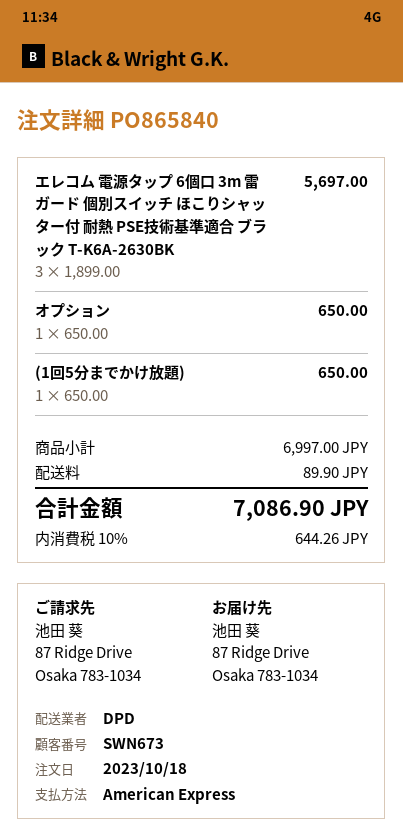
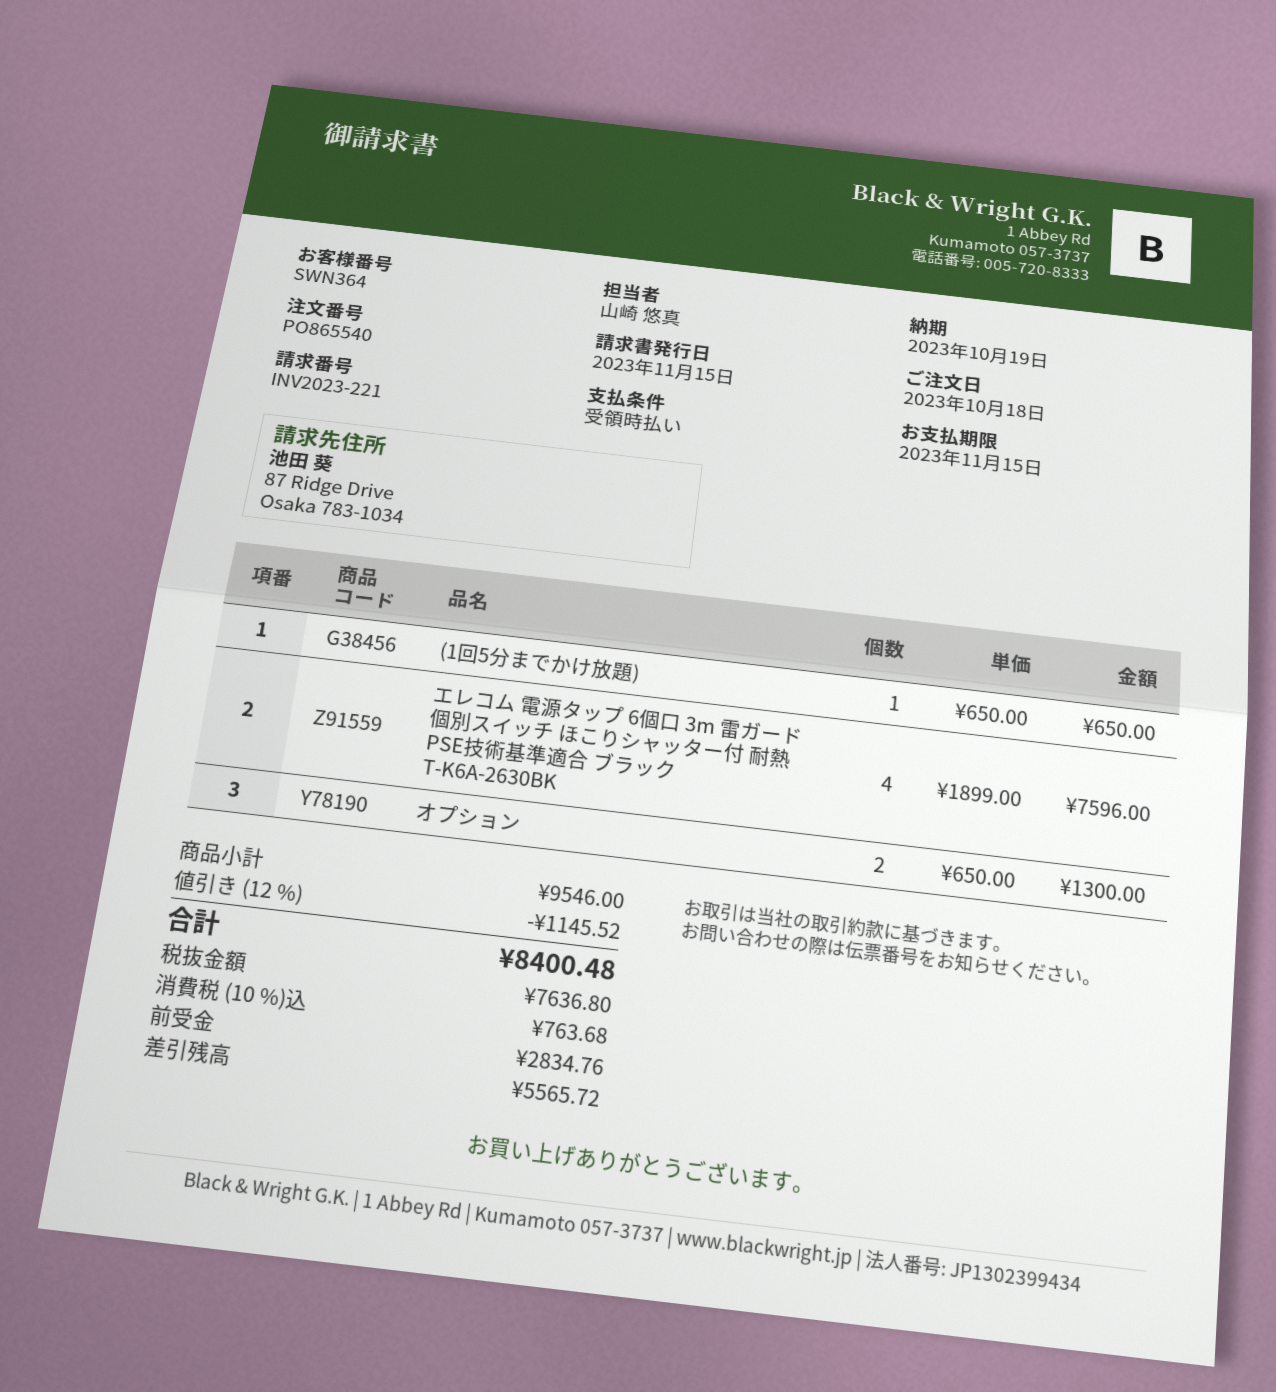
order number: PO865840 -> PO865540
customer number: SWN673 -> SWN364
エレコム 電源タップ 6個口 3m 雷ガード 個別スイッチ ほこりシャッター付 耐熱 PSE技術基準適合 ブラック T-K6A-2630BK: 3 x 1899.00 = 5697.00 -> 4 x 1899.00 = 7596.00
オプション: 1 x 650.00 = 650.00 -> 2 x 650.00 = 1300.00
subtotal: 6997.00 -> 9546.00
discount: none -> 12% = 1145.52
shipping: 89.90 -> none
tax: 10% = 644.26 -> 10% = 763.68
total: 7086.90 -> 8400.48

